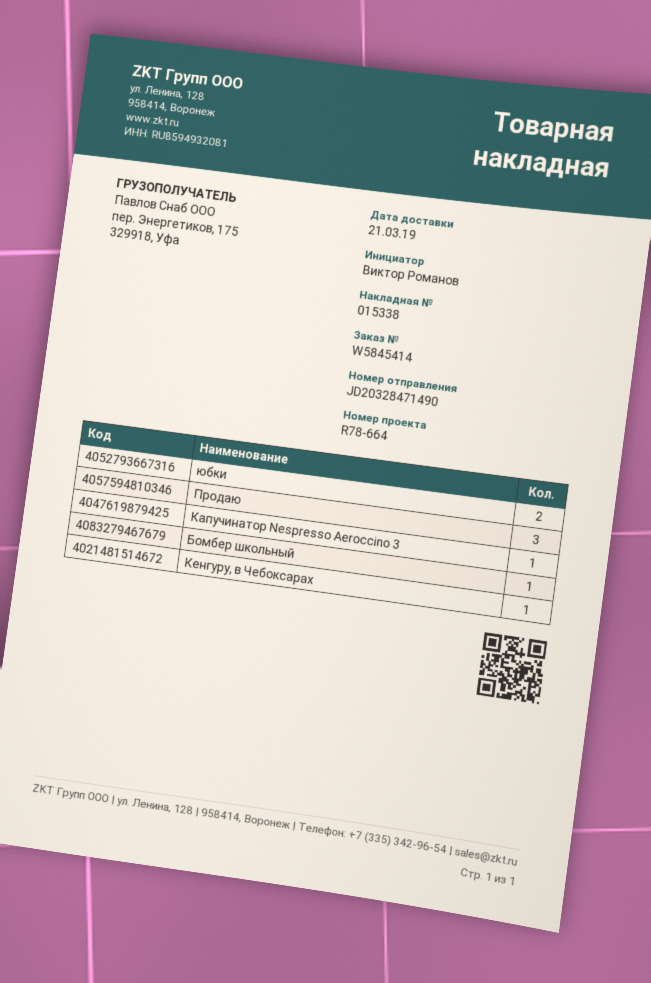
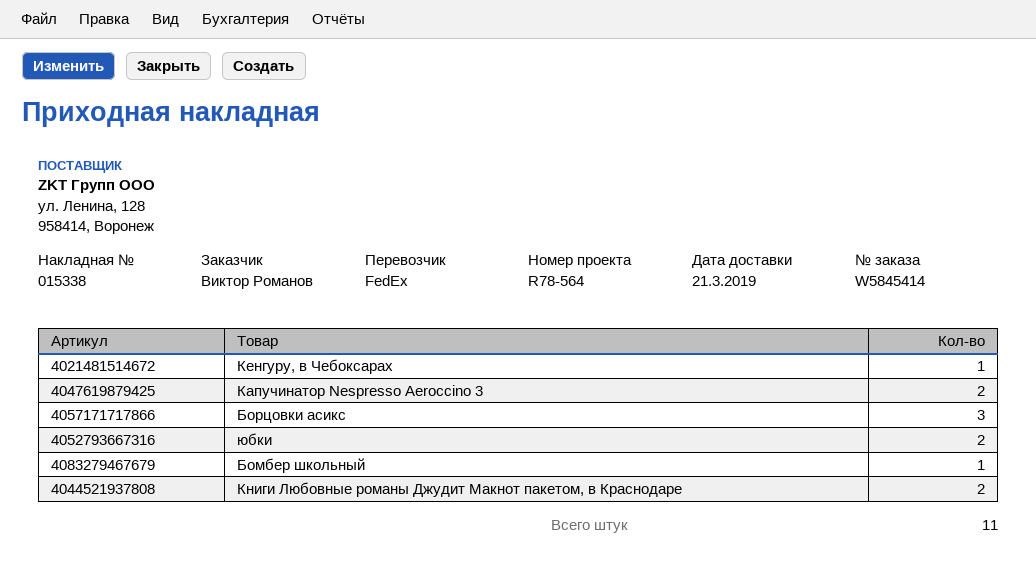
reference: R78-664 -> R78-564
Продаю: 3 -> none
Капучинатор Nespresso Aeroccino 3: 1 -> 2
Борцовки асикс: none -> 3
Книги Любовные романы Джудит Макнот пакетом, в Краснодаре: none -> 2

